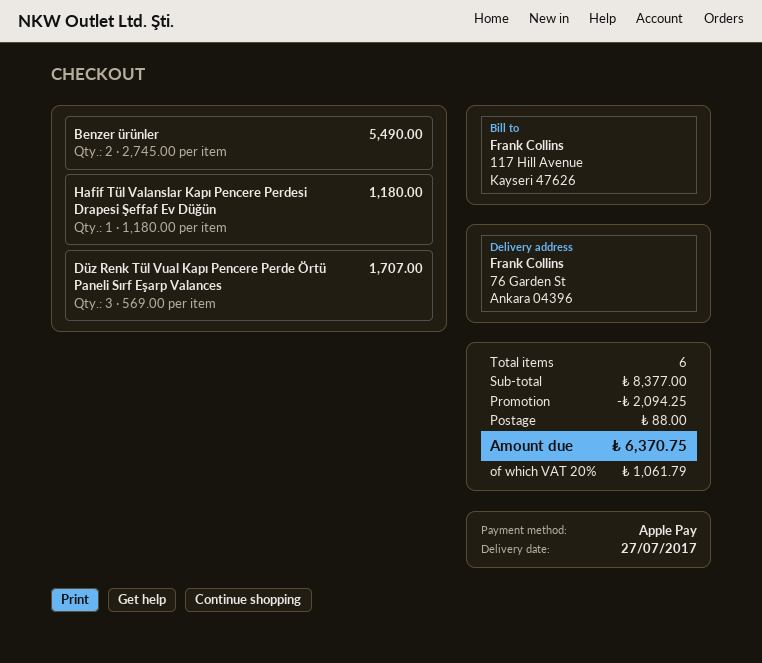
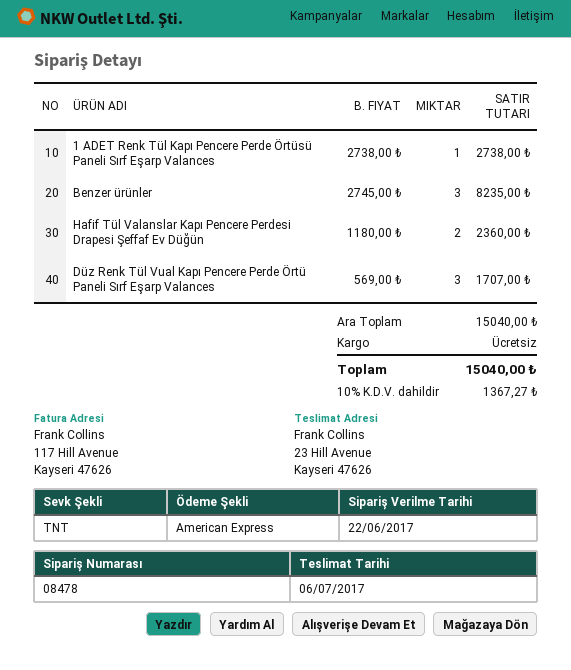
delivery date: 2017-07-27 -> 2017-07-06
payment method: Apple Pay -> American Express
ship to: 76 Garden St, Ankara 04396 -> 23 Hill Avenue, Kayseri 47626
Benzer ürünler: 2 x 2745.00 = 5490.00 -> 3 x 2745.00 = 8235.00
Hafif Tül Valanslar Kapı Pencere Perdesi Drapesi Şeffaf Ev Düğün: 1 x 1180.00 = 1180.00 -> 2 x 1180.00 = 2360.00
1 ADET Renk Tül Kapı Pencere Perde Örtüsü Paneli Sırf Eşarp Valances: none -> 1 x 2738.00 = 2738.00
subtotal: 8377.00 -> 15040.00
discount: 2094.25 -> none
shipping: 88.00 -> 0.00
tax: 20% = 1061.79 -> 10% = 1367.27
total: 6370.75 -> 15040.00

